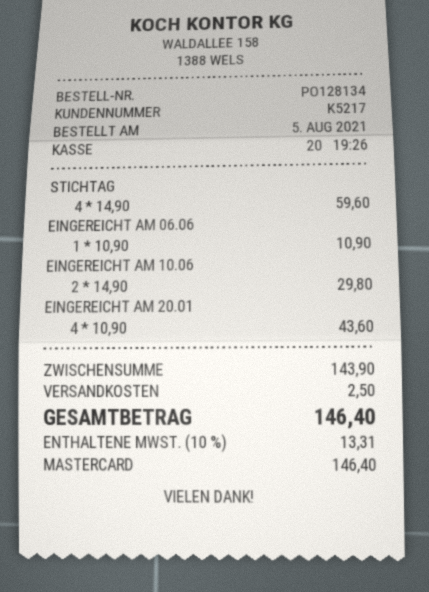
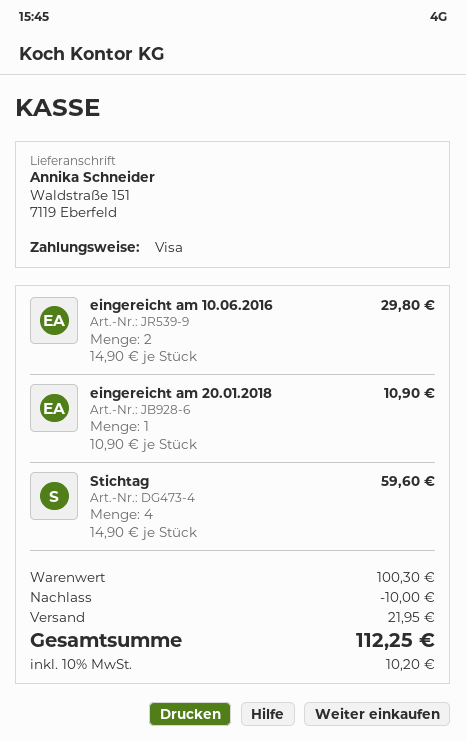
payment method: Mastercard -> Visa
EINGEREICHT AM 06.06: 1 x 10.90 = 10.90 -> none
EINGEREICHT AM 20.01: 4 x 10.90 = 43.60 -> 1 x 10.90 = 10.90
subtotal: 143.90 -> 100.30
discount: none -> 10.00
shipping: 2.50 -> 21.95
tax: 10% = 13.31 -> 10% = 10.20
total: 146.40 -> 112.25

